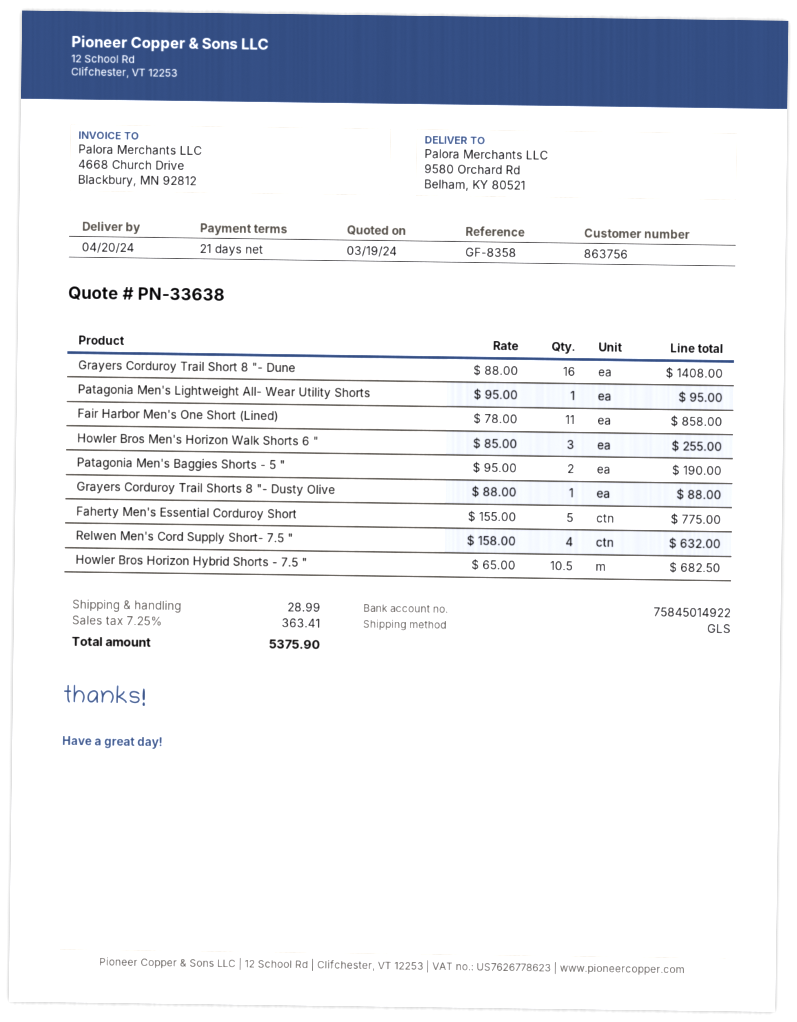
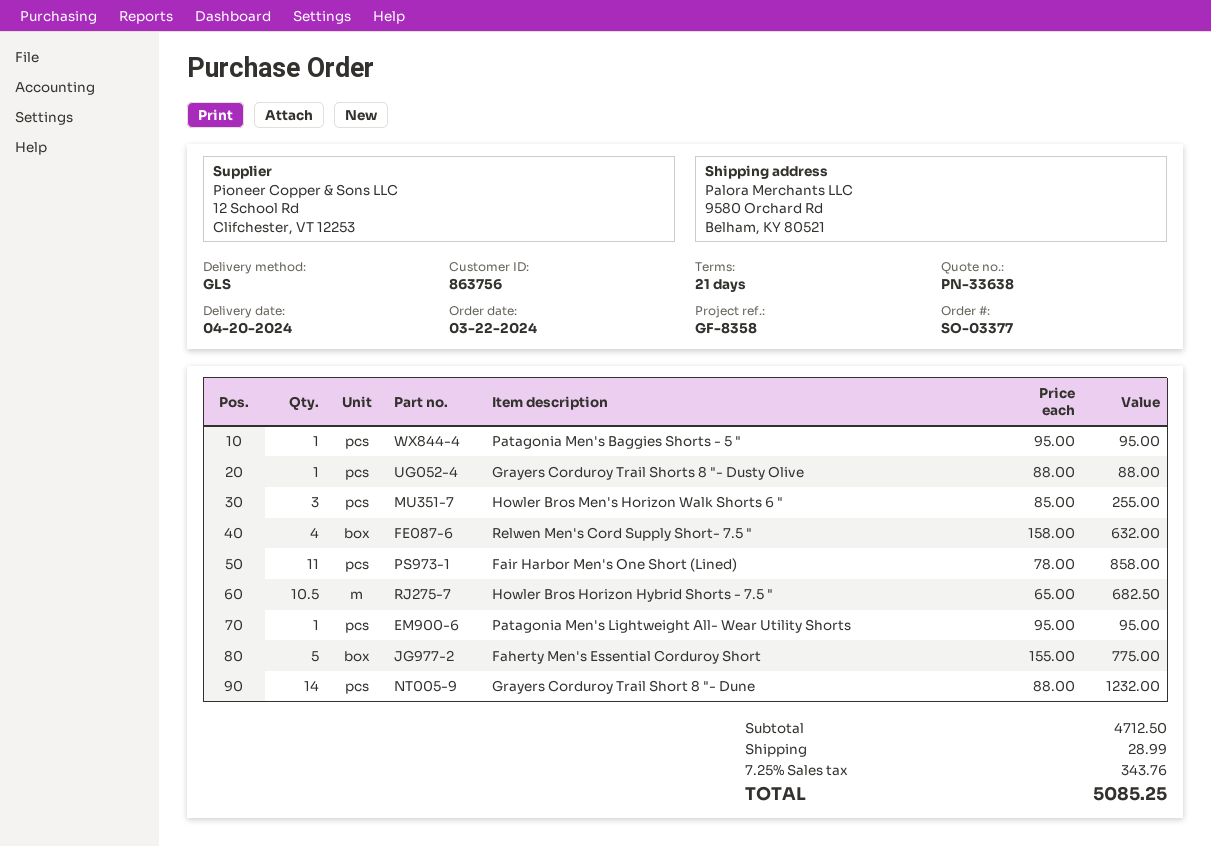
Grayers Corduroy Trail Short 8 "- Dune: 16 x 88.00 = 1408.00 -> 14 x 88.00 = 1232.00
Patagonia Men's Baggies Shorts - 5 ": 2 x 95.00 = 190.00 -> 1 x 95.00 = 95.00
tax: 7.25% = 363.41 -> 7.25% = 343.76
total: 5375.90 -> 5085.25

